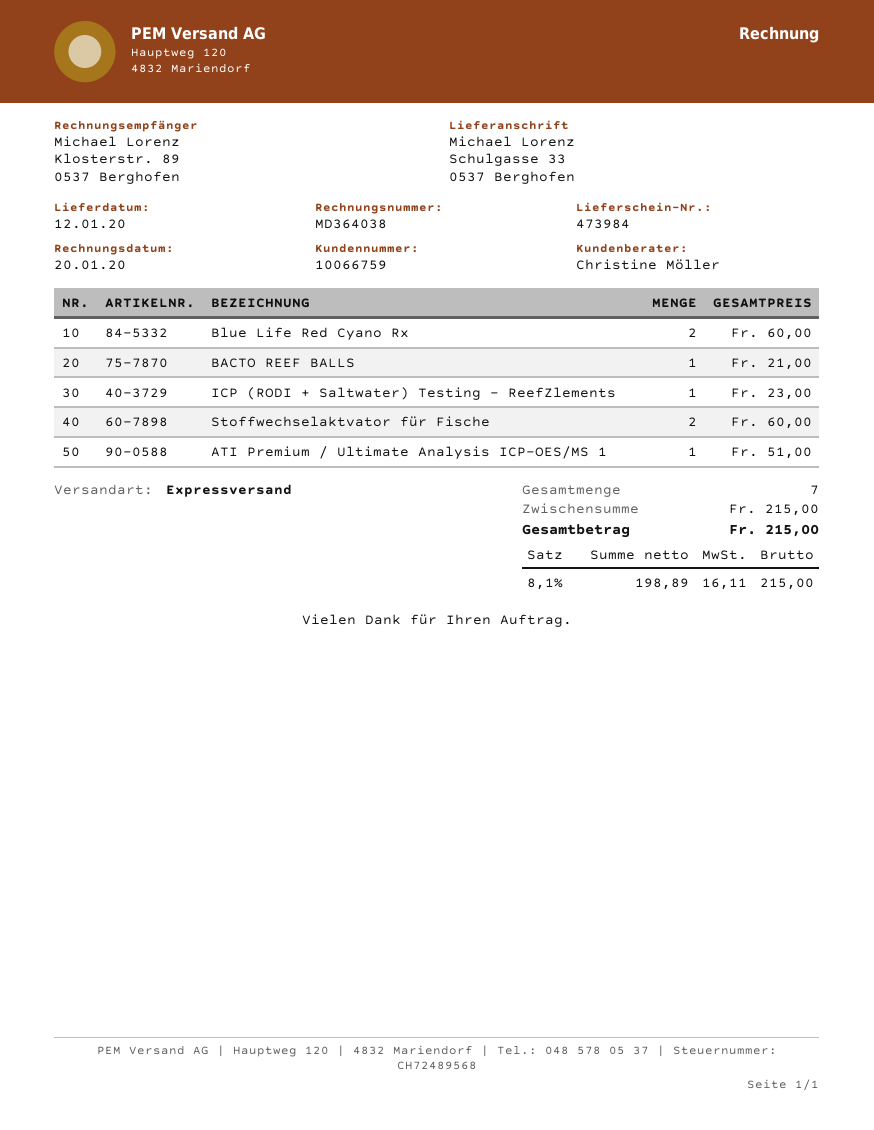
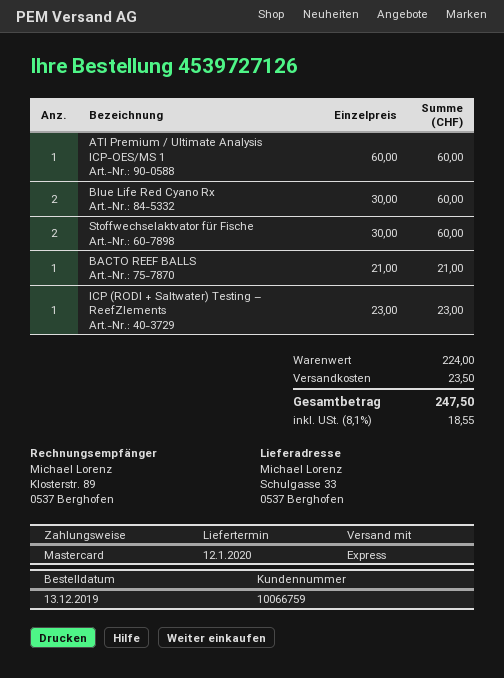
ATI Premium / Ultimate Analysis ICP-OES/MS 1: 1 for 51.00 -> 1 for 60.00
subtotal: 215.00 -> 224.00
shipping: none -> 23.50
tax: 8.1% = 16.11 -> 8.1% = 18.55
total: 215.00 -> 247.50

